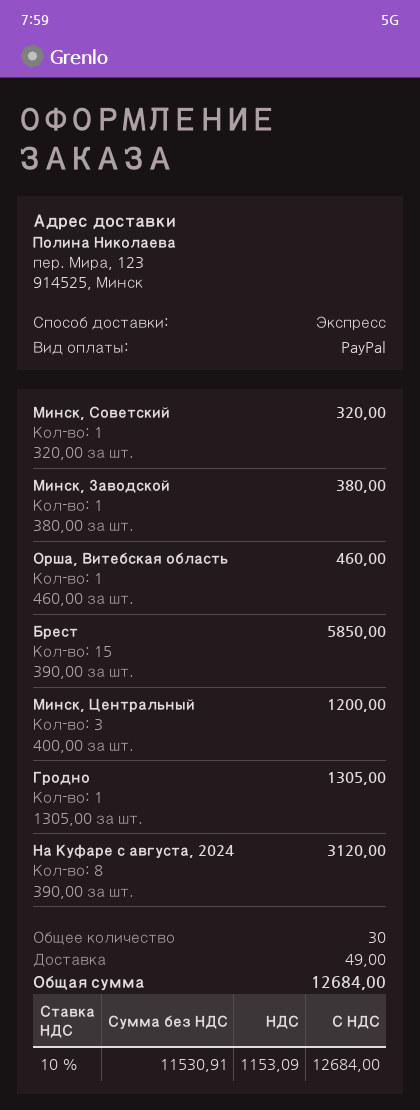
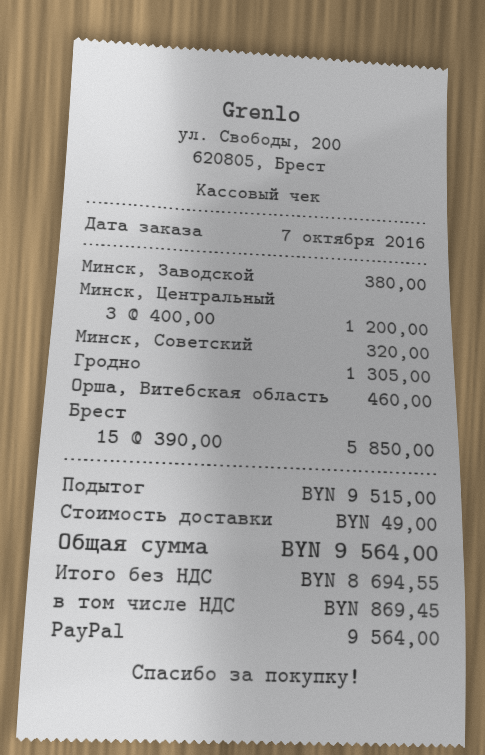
На Куфаре с августа, 2024: 8 x 390.00 = 3120.00 -> none
net: 11530.91 -> 8694.55
tax: 1153.09 -> 869.45
total: 12684.00 -> 9564.00

